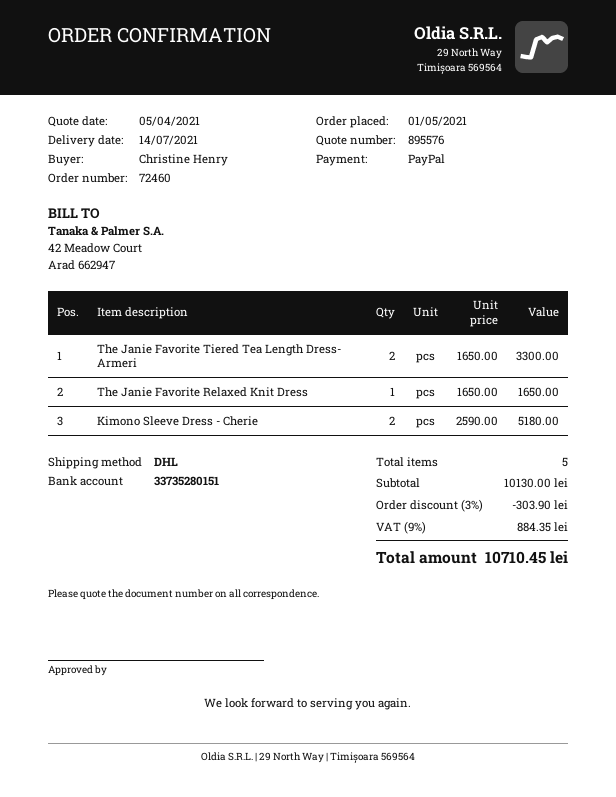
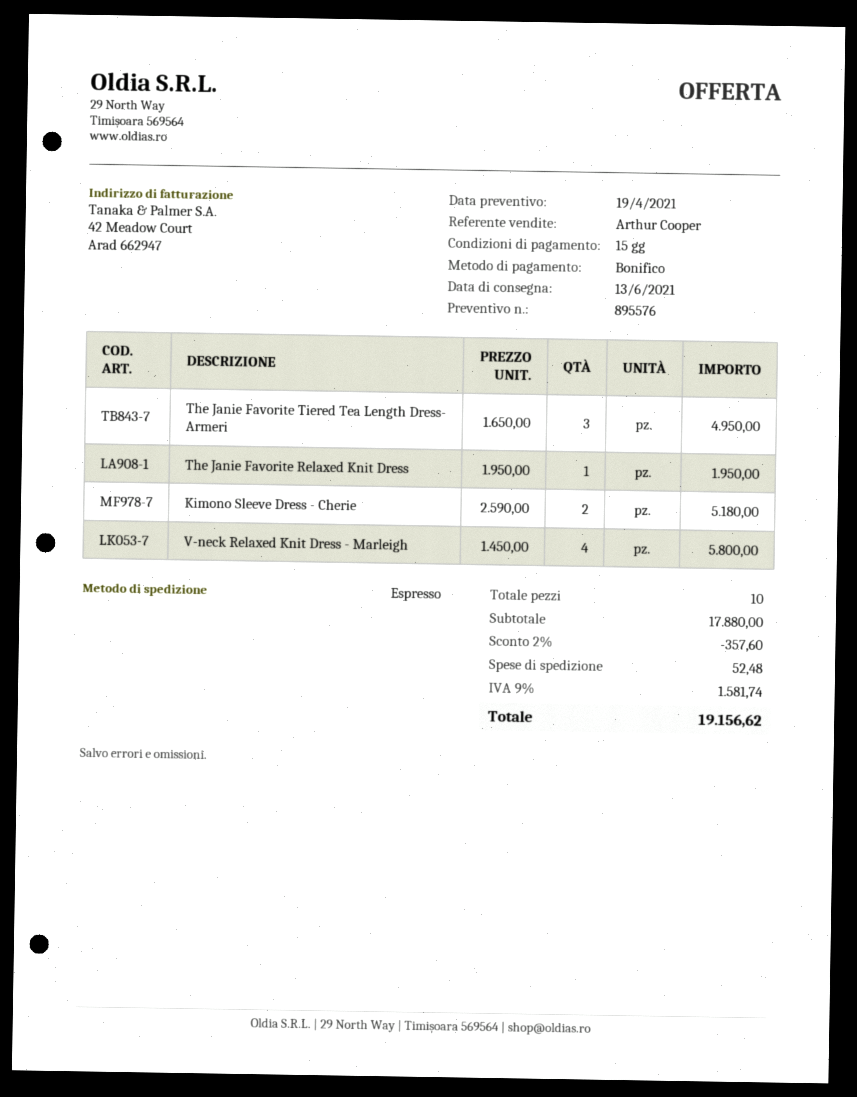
quote date: 2021-04-05 -> 2021-04-19
delivery date: 2021-07-14 -> 2021-06-13
payment method: PayPal -> bank transfer
shipping method: DHL -> express
The Janie Favorite Tiered Tea Length Dress- Armeri: 2 x 1650.00 = 3300.00 -> 3 x 1650.00 = 4950.00
The Janie Favorite Relaxed Knit Dress: 1 x 1650.00 = 1650.00 -> 1 x 1950.00 = 1950.00
V-neck Relaxed Knit Dress - Marleigh: none -> 4 x 1450.00 = 5800.00
total quantity: 5 -> 10
subtotal: 10130.00 -> 17880.00
discount: 3% = 303.90 -> 2% = 357.60
shipping: none -> 52.48
tax: 9% = 884.35 -> 9% = 1581.74
total: 10710.45 -> 19156.62

